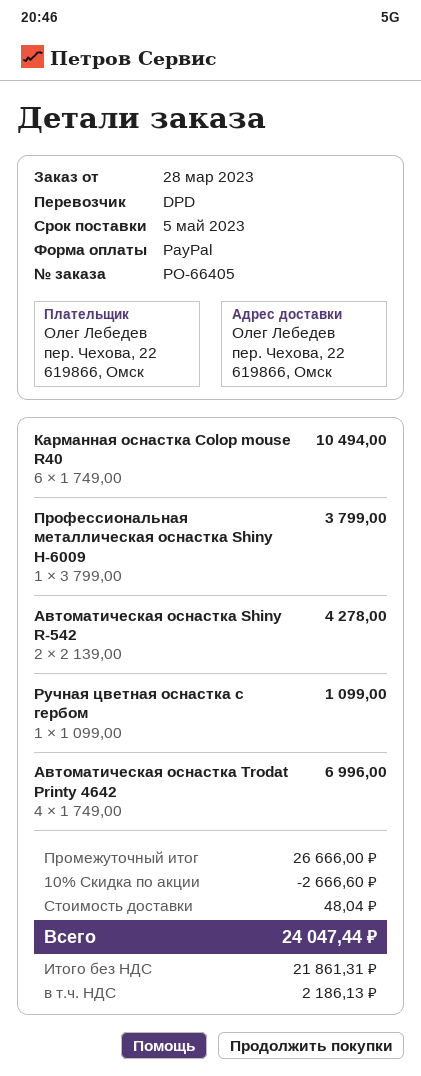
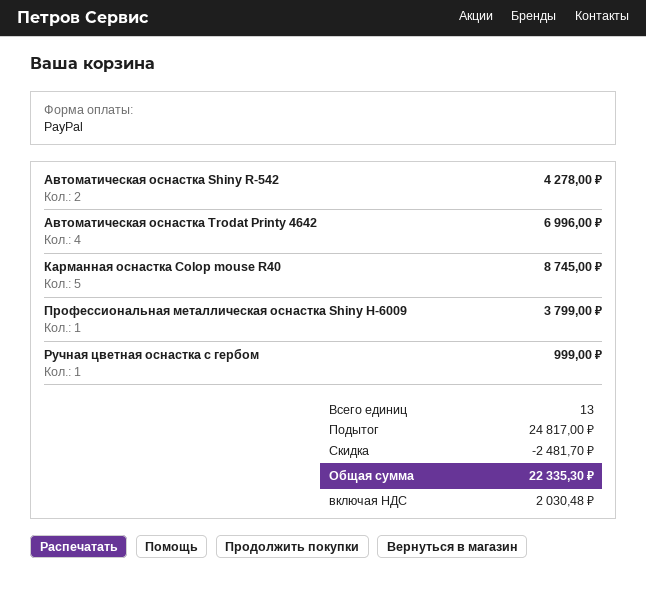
Карманная оснастка Colop mouse R40: 6 for 10494.00 -> 5 for 8745.00
Ручная цветная оснастка с гербом: 1 for 1099.00 -> 1 for 999.00
subtotal: 26666.00 -> 24817.00
discount: 2666.60 -> 2481.70
shipping: 48.04 -> none
tax: 2186.13 -> 2030.48
total: 24047.44 -> 22335.30

